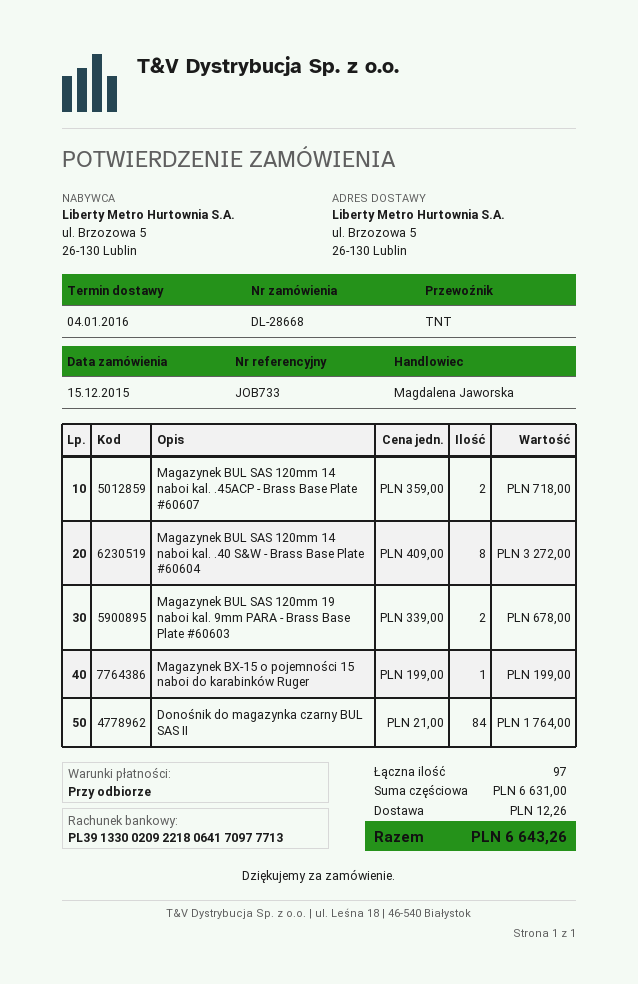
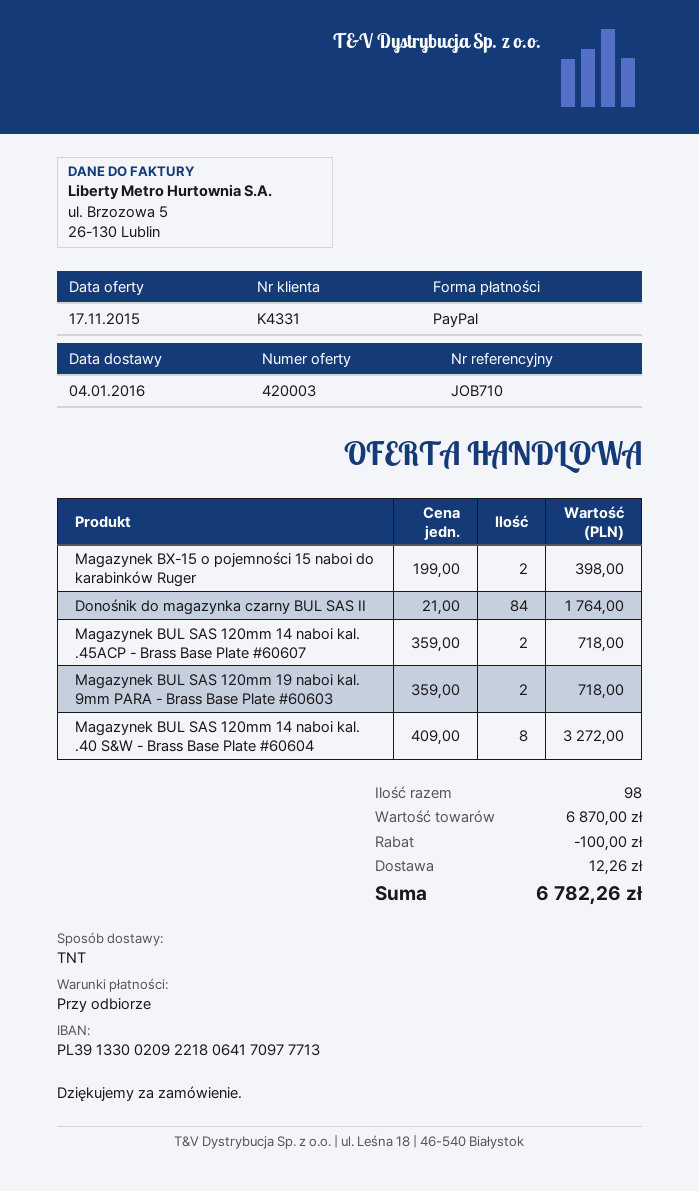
reference: JOB733 -> JOB710
Magazynek BUL SAS 120mm 19 naboi kal. 9mm PARA - Brass Base Plate #60603: 2 x 339.00 = 678.00 -> 2 x 359.00 = 718.00
Magazynek BX-15 o pojemności 15 naboi do karabinków Ruger: 1 x 199.00 = 199.00 -> 2 x 199.00 = 398.00
total quantity: 97 -> 98
subtotal: 6631.00 -> 6870.00
discount: none -> 100.00
total: 6643.26 -> 6782.26

